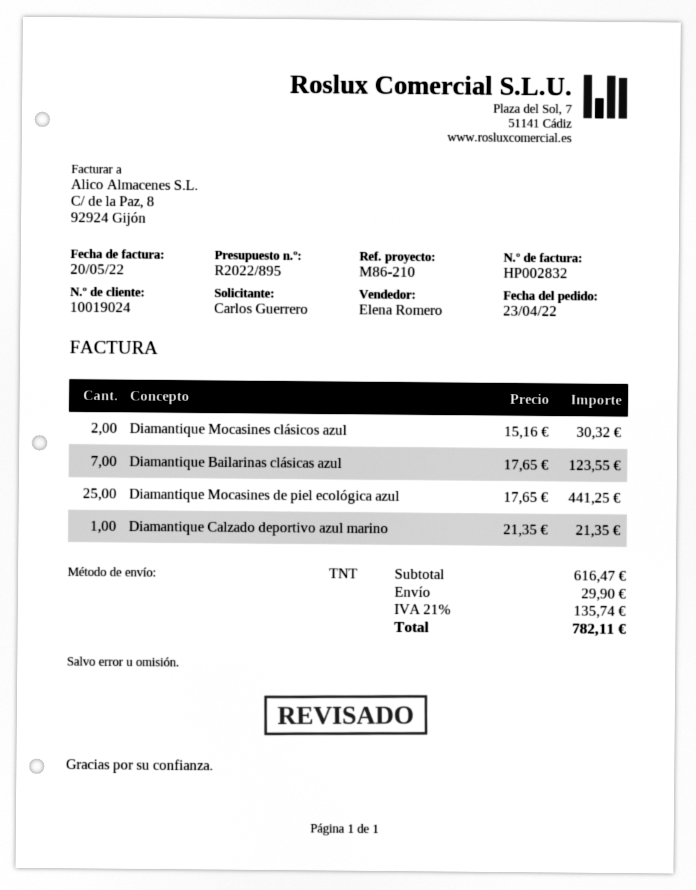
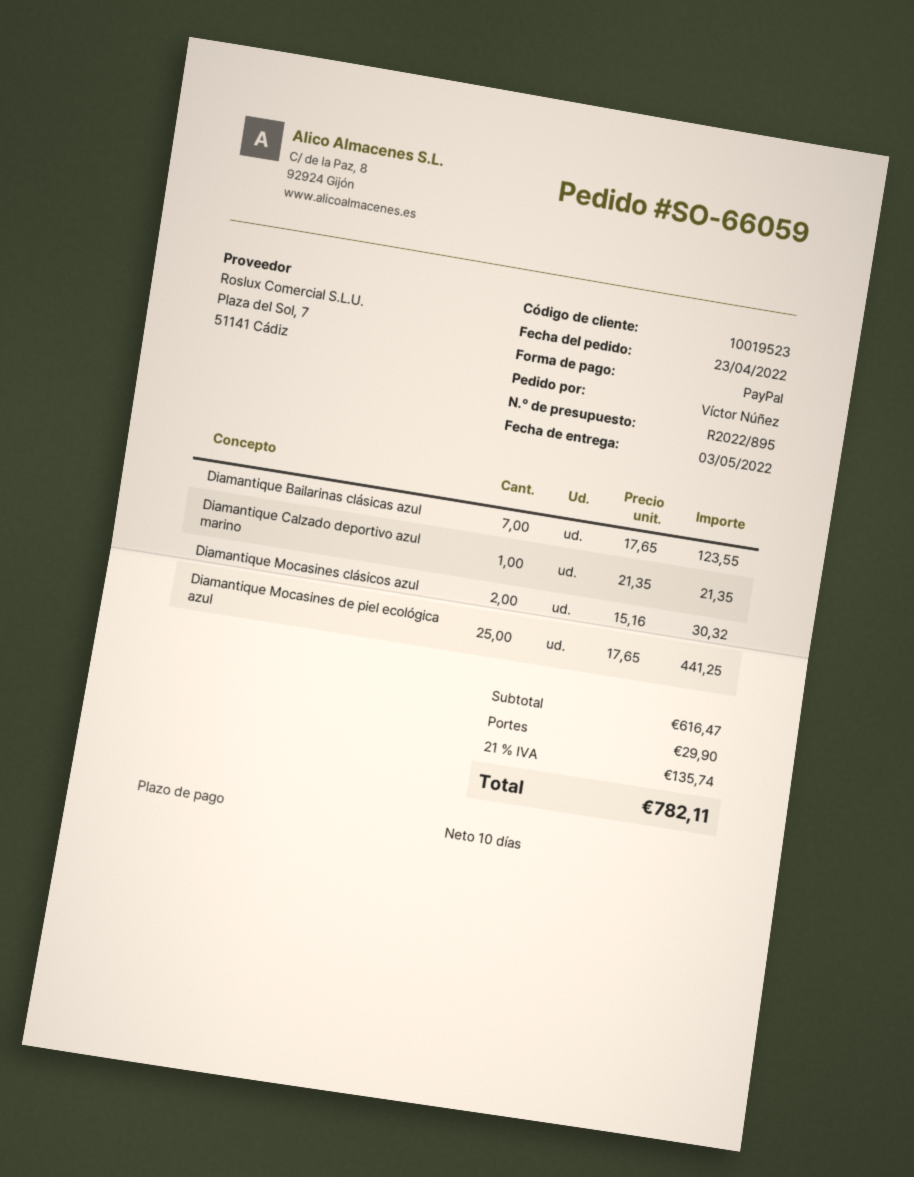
customer number: 10019024 -> 10019523
ordered by: Carlos Guerrero -> Víctor Núñez

